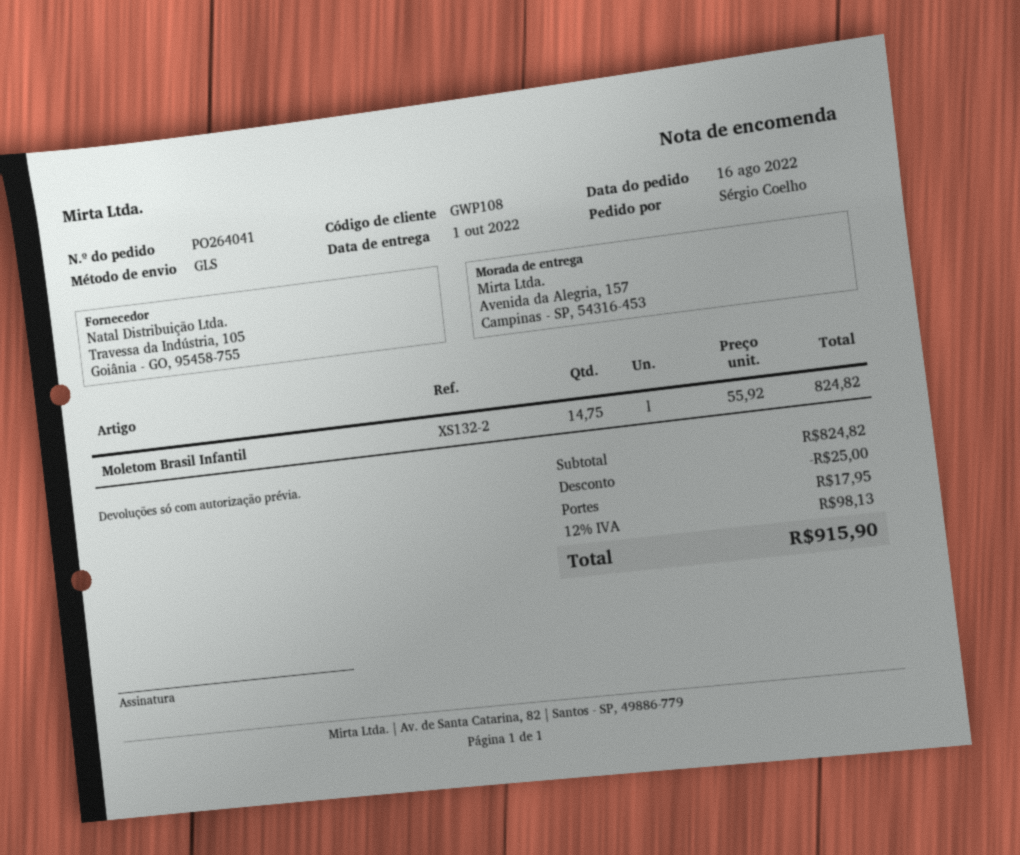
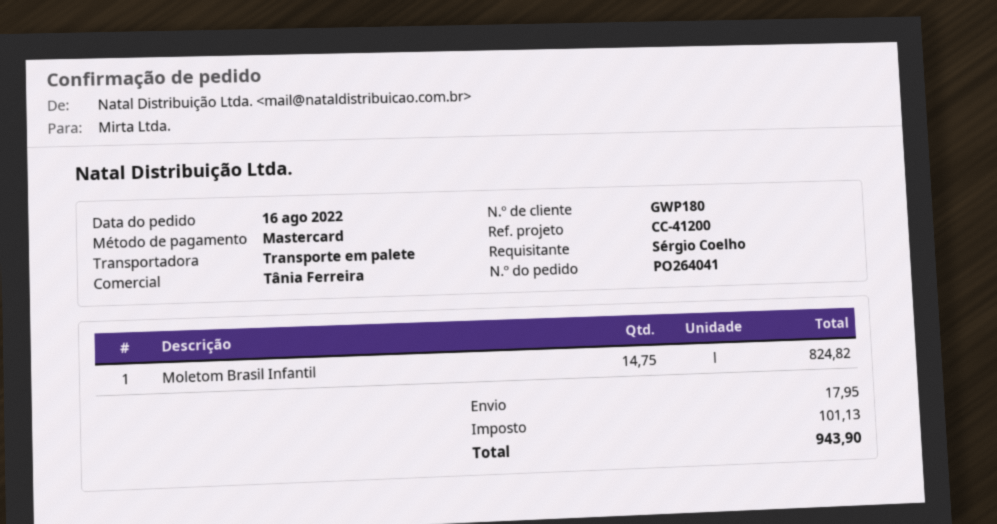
customer number: GWP108 -> GWP180
shipping method: GLS -> pallet freight
discount: 25.00 -> none
tax: 98.13 -> 101.13
total: 915.90 -> 943.90

